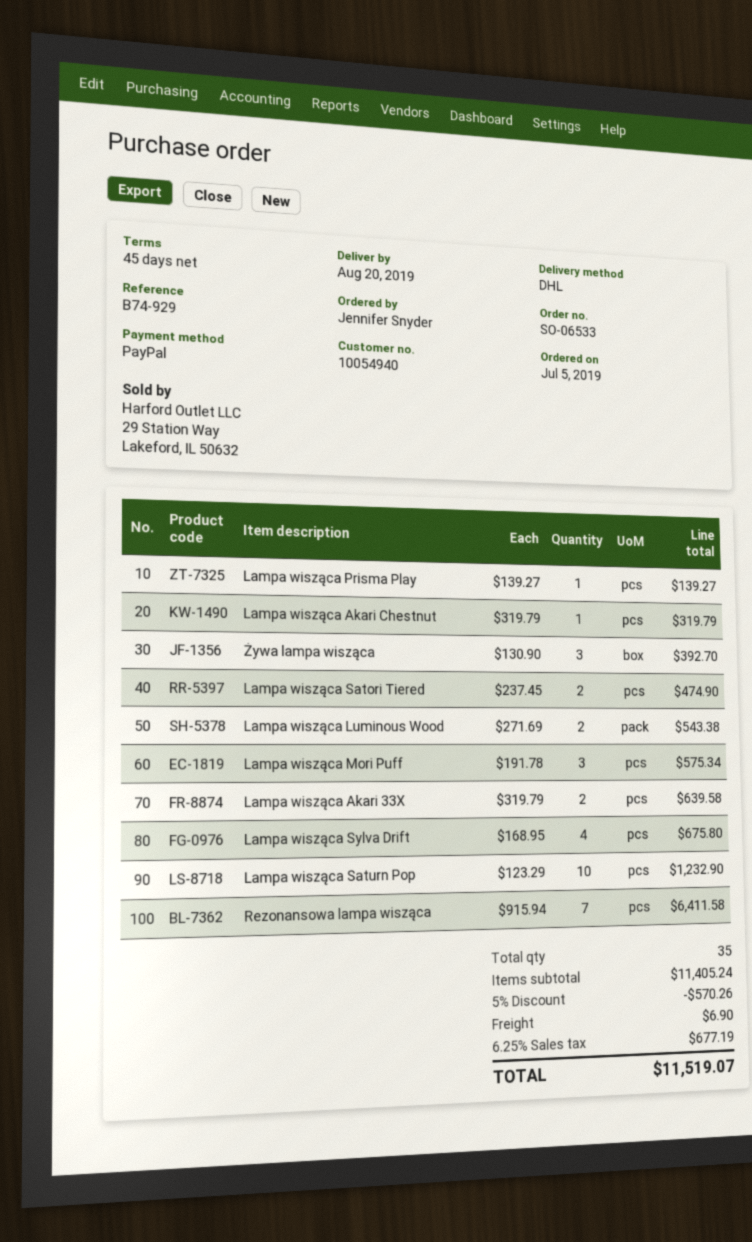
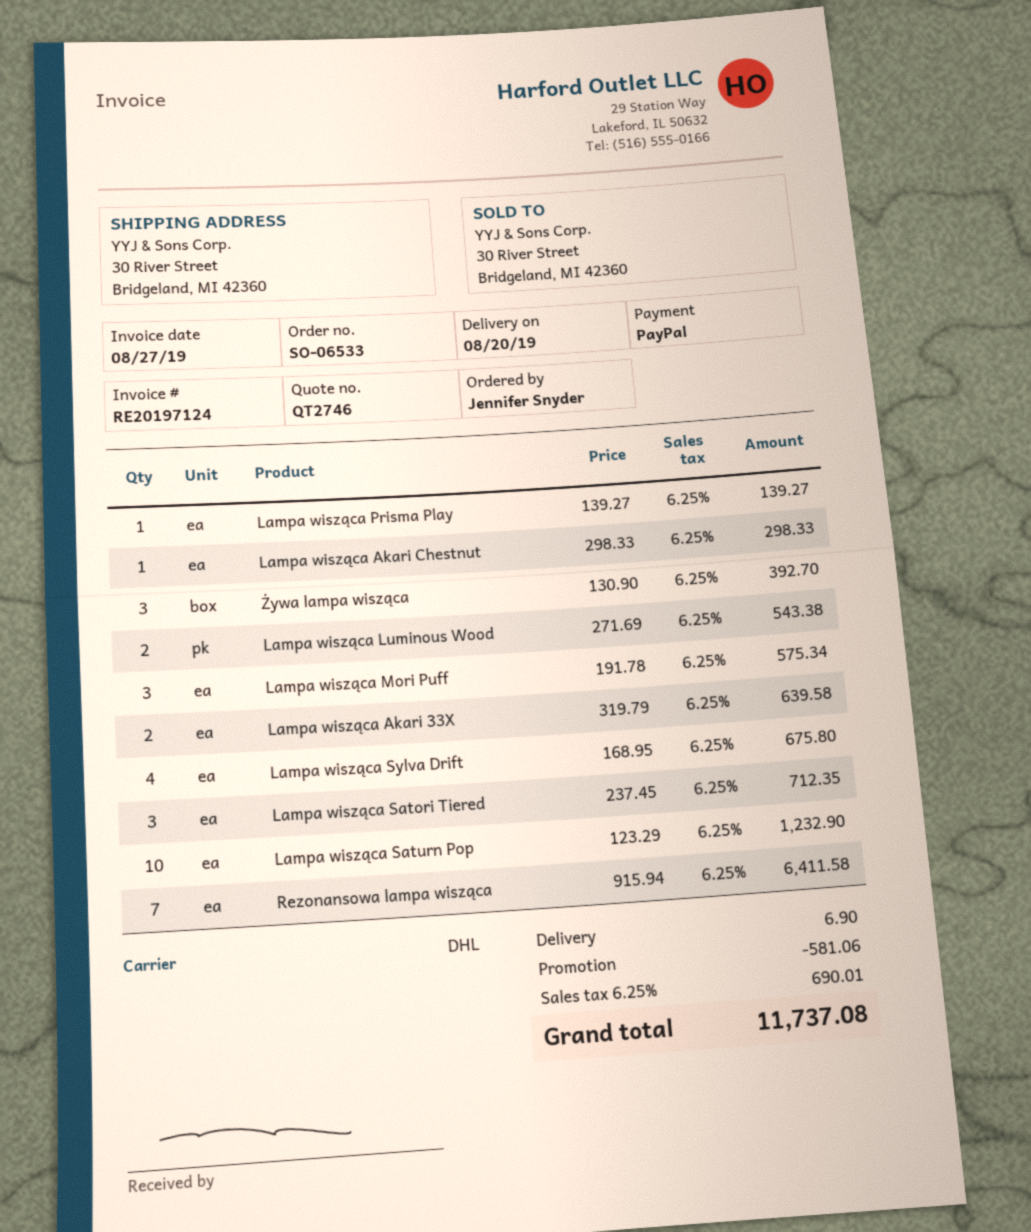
Lampa wisząca Akari Chestnut: 1 x 319.79 = 319.79 -> 1 x 298.33 = 298.33
Lampa wisząca Satori Tiered: 2 x 237.45 = 474.90 -> 3 x 237.45 = 712.35
discount: 570.26 -> 581.06
tax: 6.25% = 677.19 -> 6.25% = 690.01
total: 11519.07 -> 11737.08

